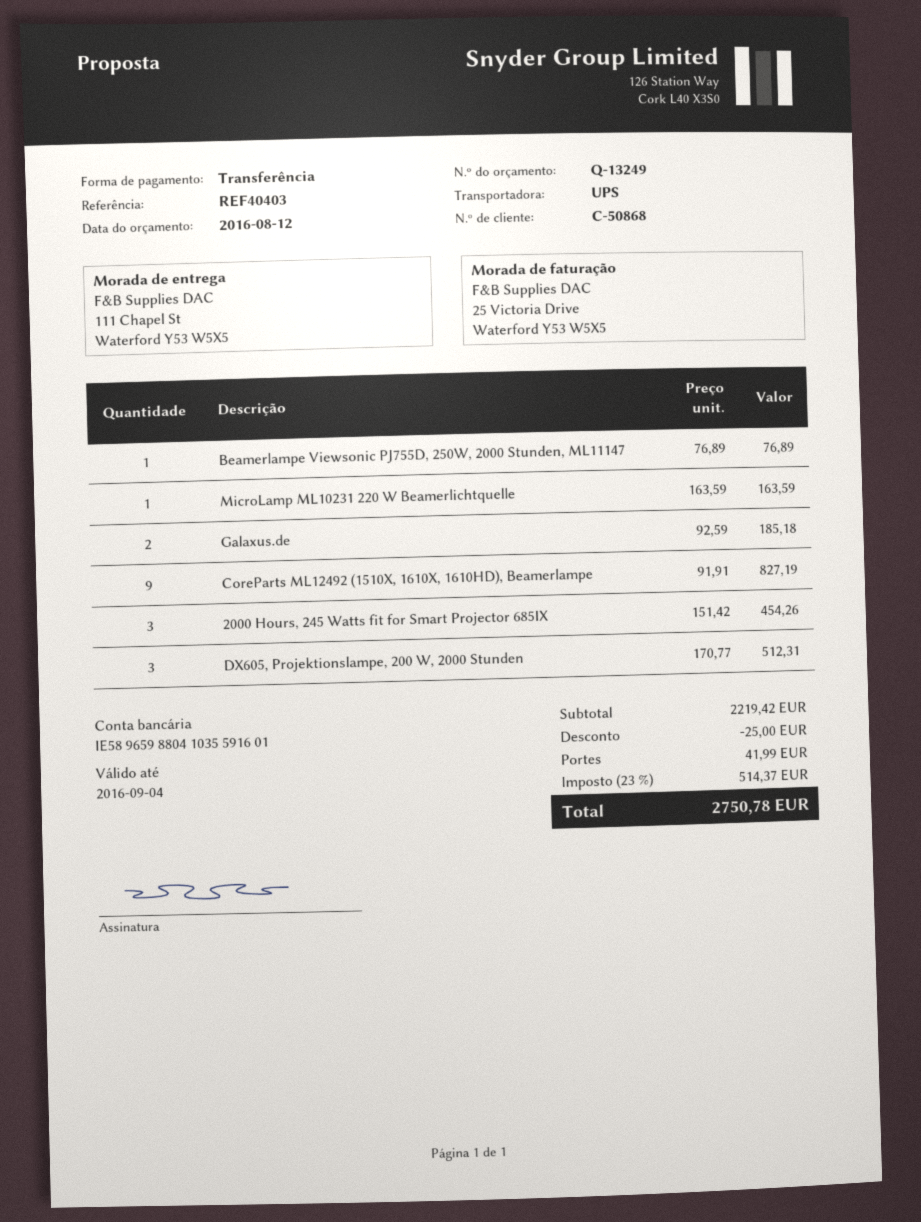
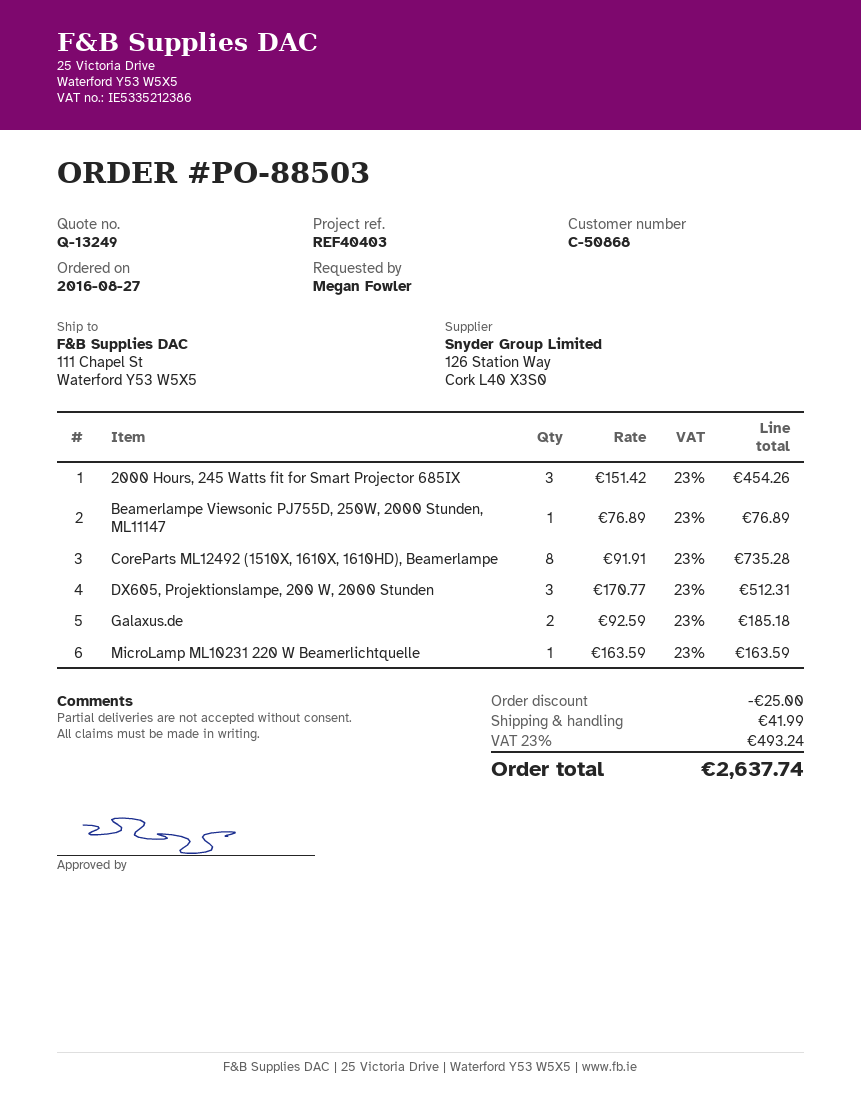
CoreParts ML12492 (1510X, 1610X, 1610HD), Beamerlampe: 9 x 91.91 = 827.19 -> 8 x 91.91 = 735.28
tax: 23% = 514.37 -> 23% = 493.24
total: 2750.78 -> 2637.74

